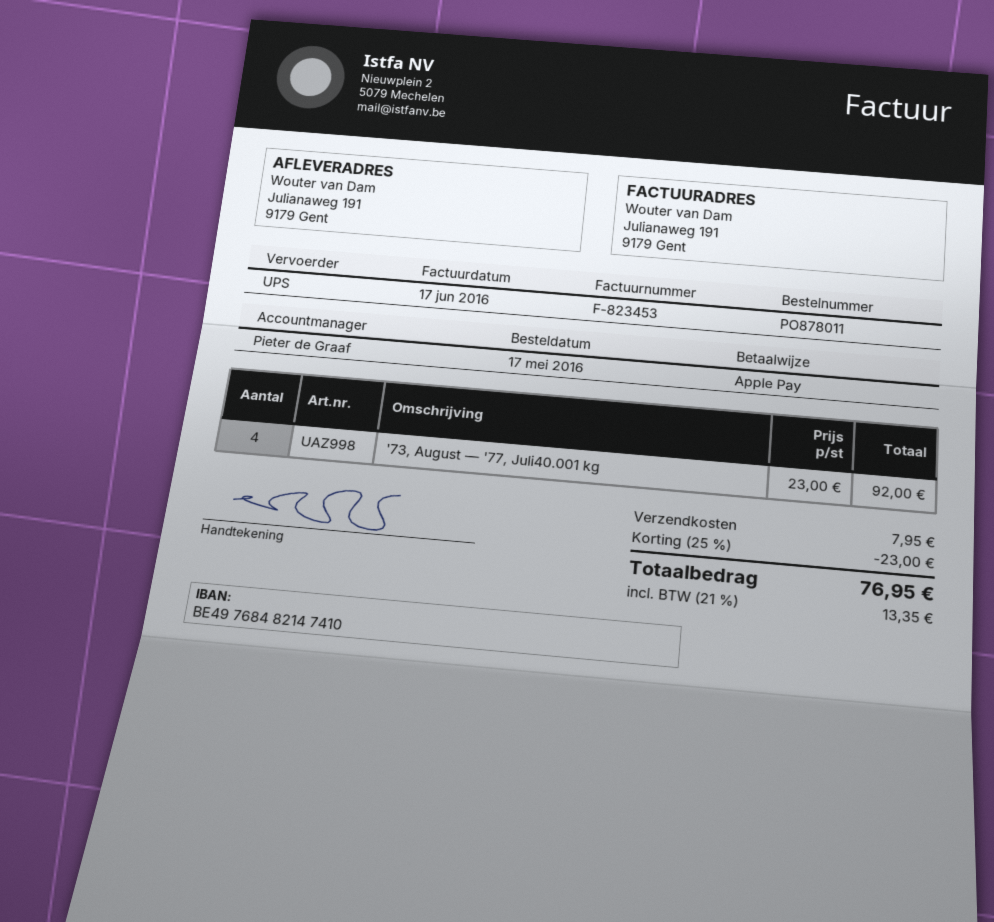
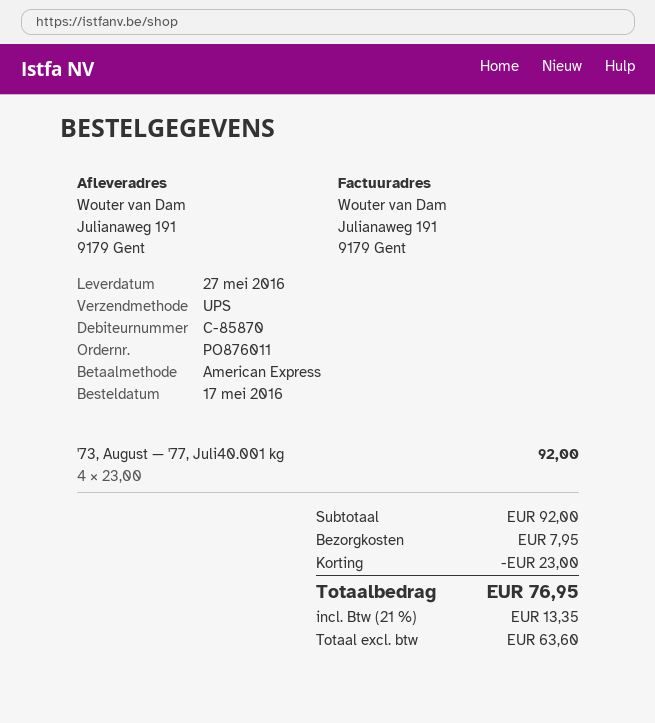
order number: PO878011 -> PO876011
payment method: Apple Pay -> American Express

